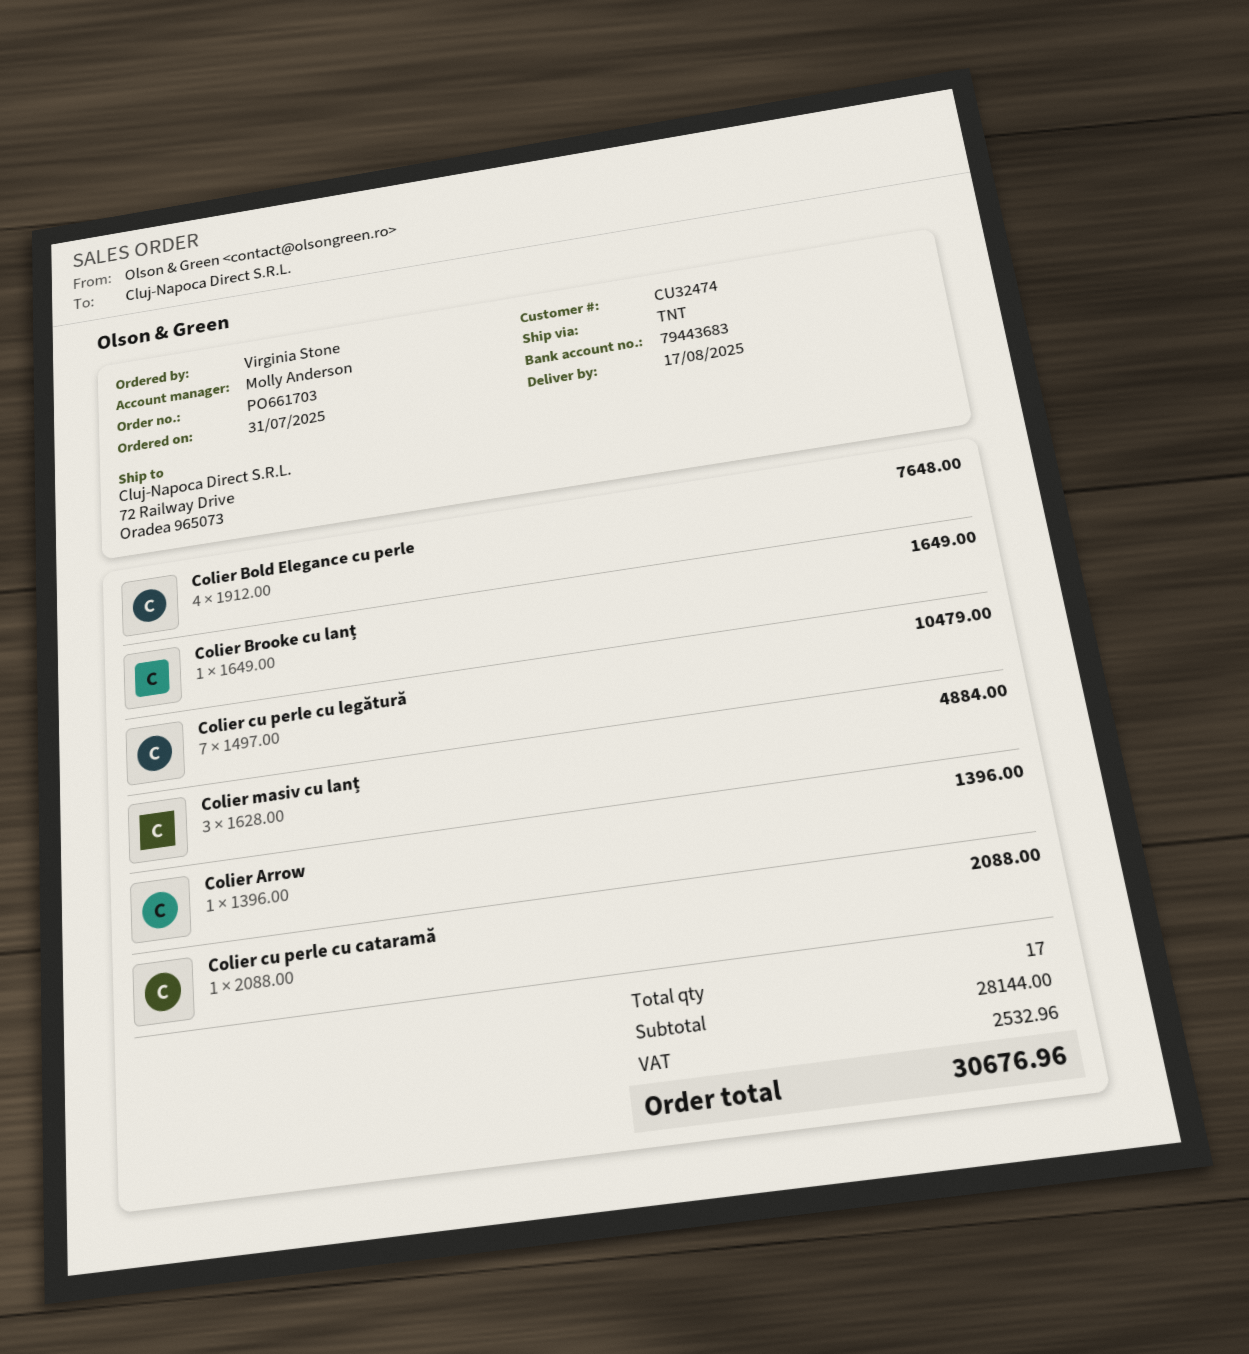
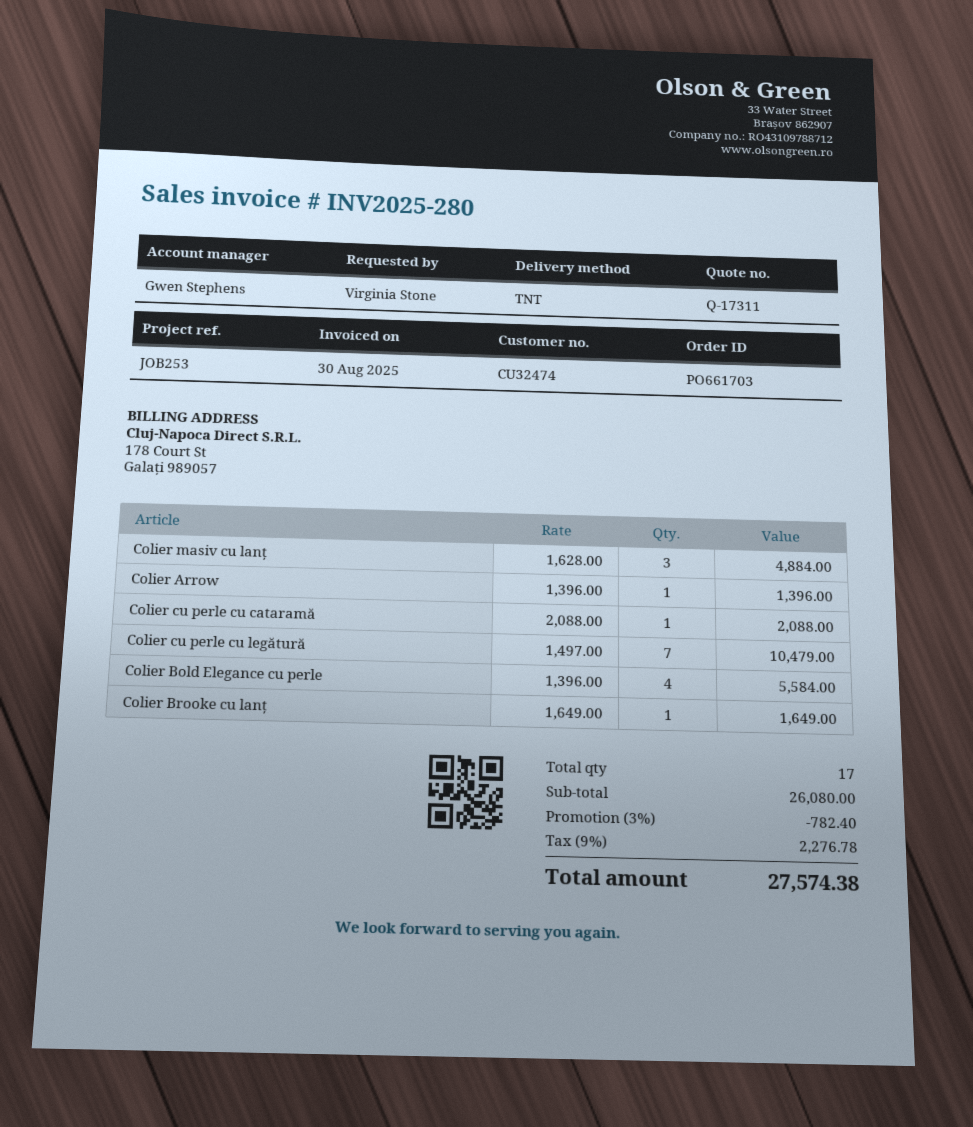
sales rep: Molly Anderson -> Gwen Stephens
Colier Bold Elegance cu perle: 4 x 1912.00 = 7648.00 -> 4 x 1396.00 = 5584.00
subtotal: 28144.00 -> 26080.00
discount: none -> 3% = 782.40
tax: 2532.96 -> 2276.78
total: 30676.96 -> 27574.38

